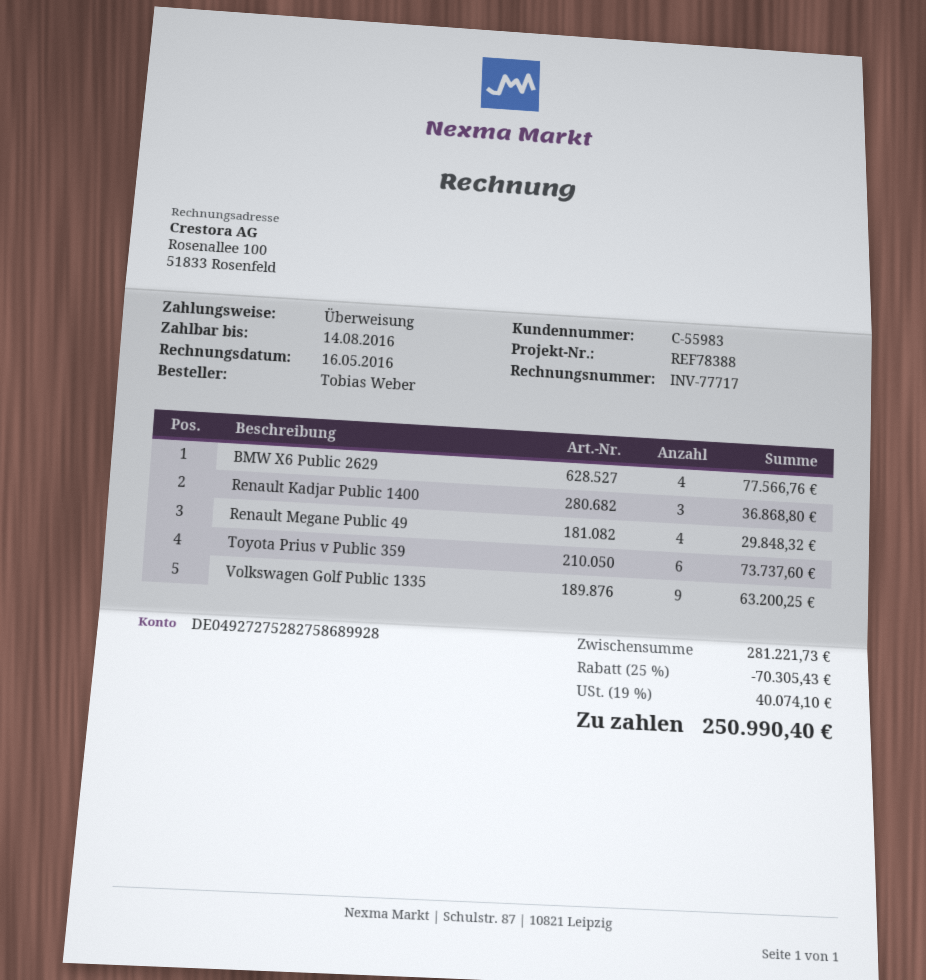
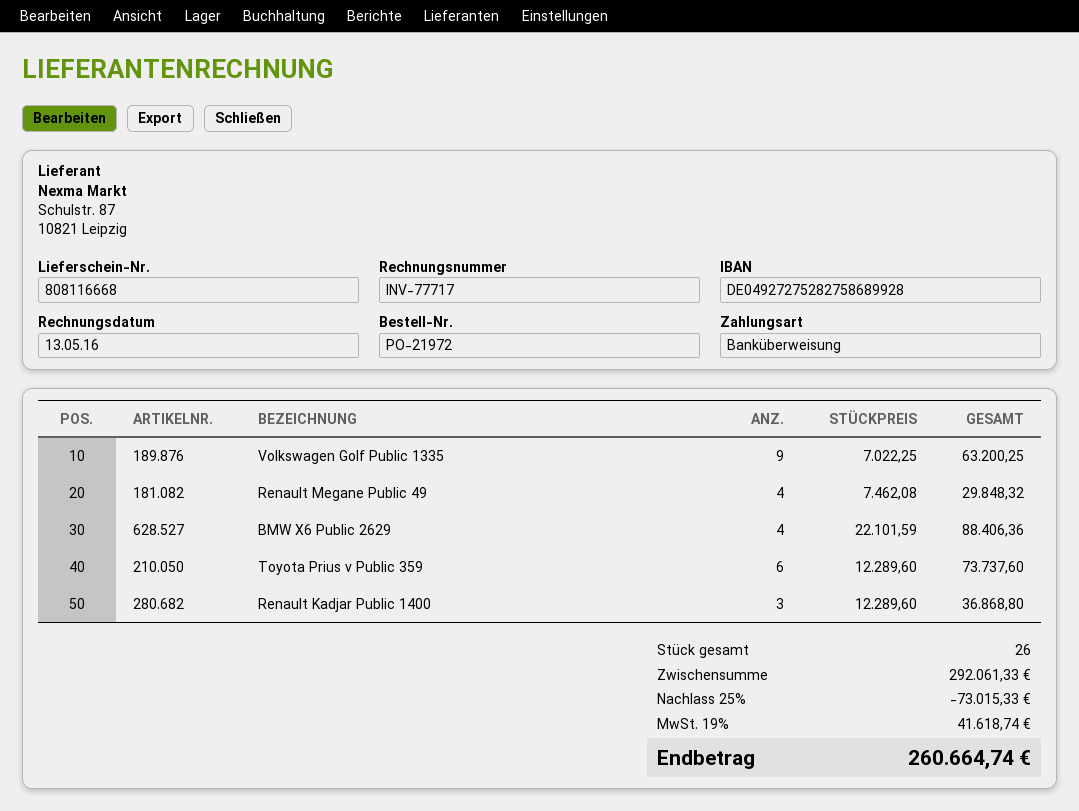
invoice date: 2016-05-16 -> 2016-05-13
BMW X6 Public 2629: 4 for 77566.76 -> 4 for 88406.36
subtotal: 281221.73 -> 292061.33
discount: 25% = 70305.43 -> 25% = 73015.33
tax: 19% = 40074.10 -> 19% = 41618.74
total: 250990.40 -> 260664.74

